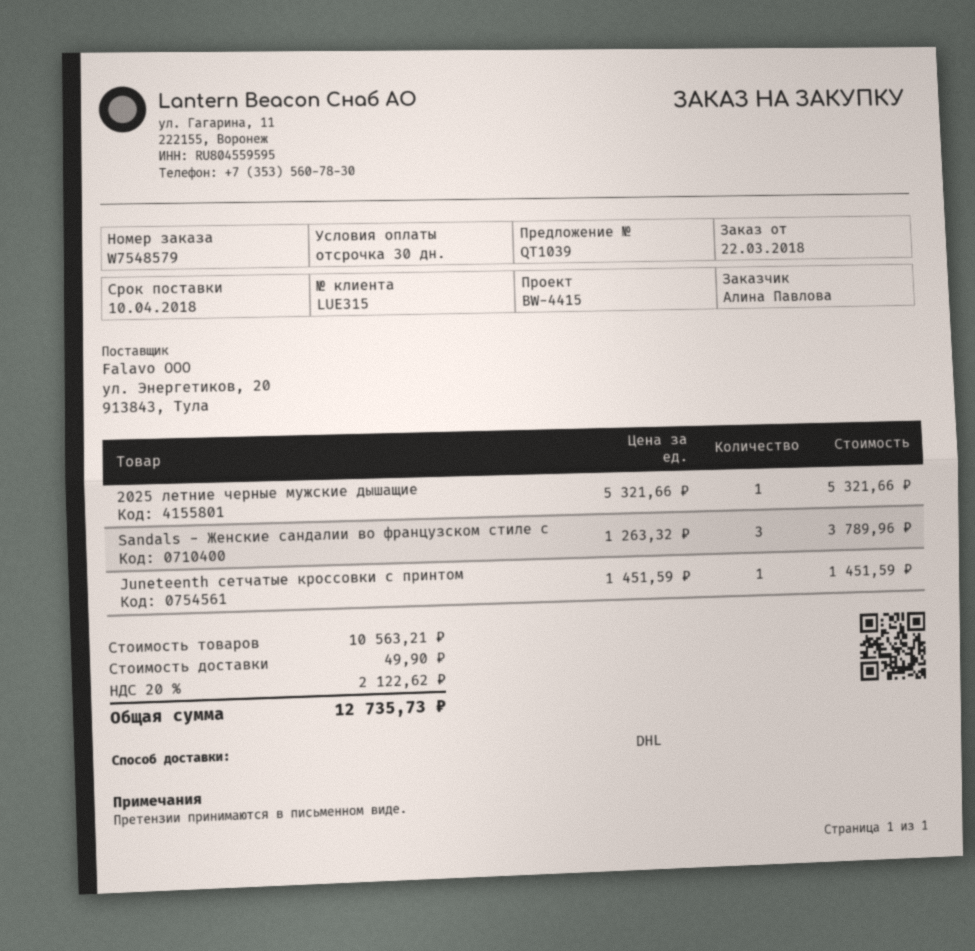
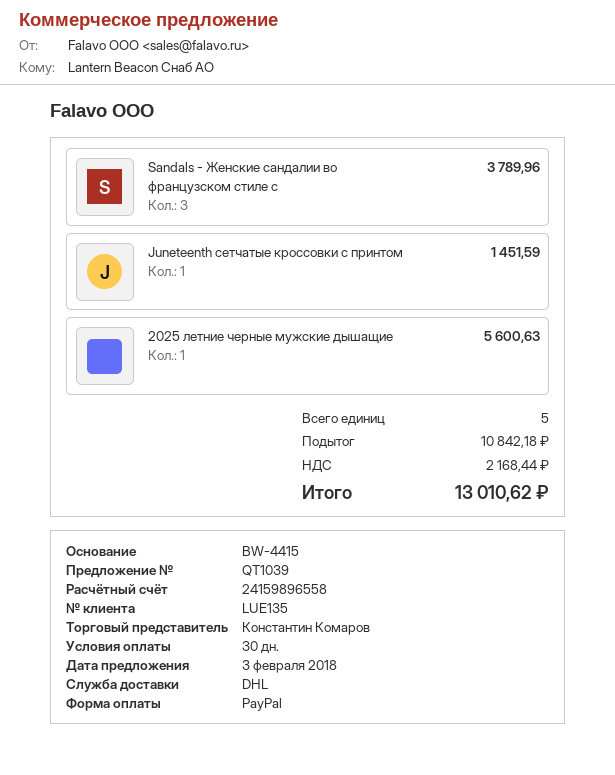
customer number: LUE315 -> LUE135
2025 летние черные мужские дышащие: 1 for 5321.66 -> 1 for 5600.63
subtotal: 10563.21 -> 10842.18
shipping: 49.90 -> none
tax: 2122.62 -> 2168.44
total: 12735.73 -> 13010.62

